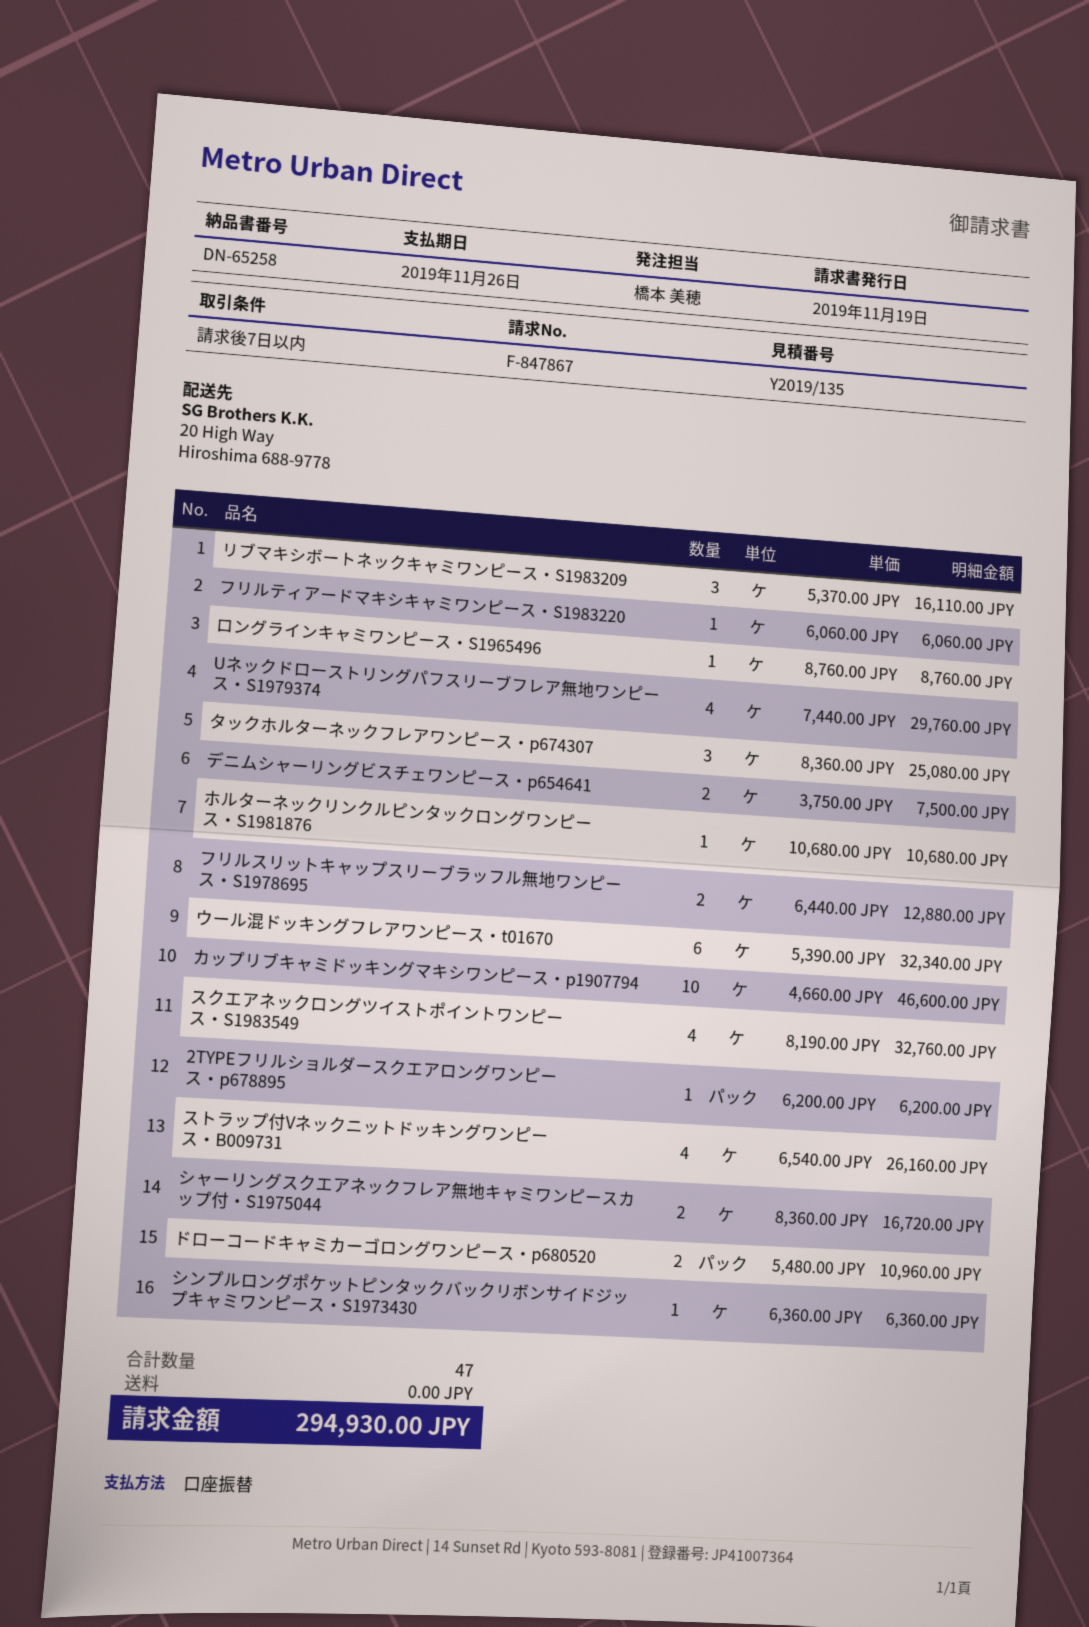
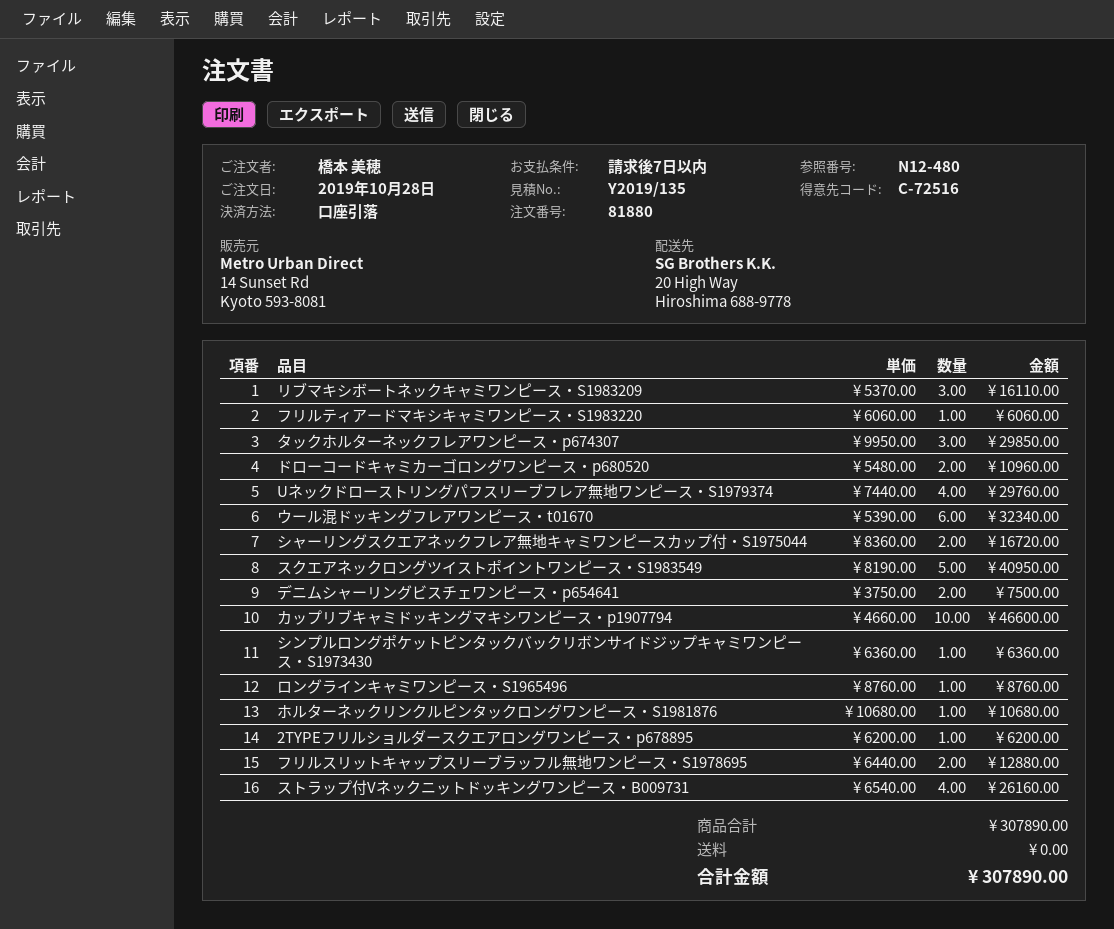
タックホルターネックフレアワンピース・p674307: 3 x 8360.00 = 25080.00 -> 3 x 9950.00 = 29850.00
スクエアネックロングツイストポイントワンピース・S1983549: 4 x 8190.00 = 32760.00 -> 5 x 8190.00 = 40950.00
total: 294930.00 -> 307890.00

